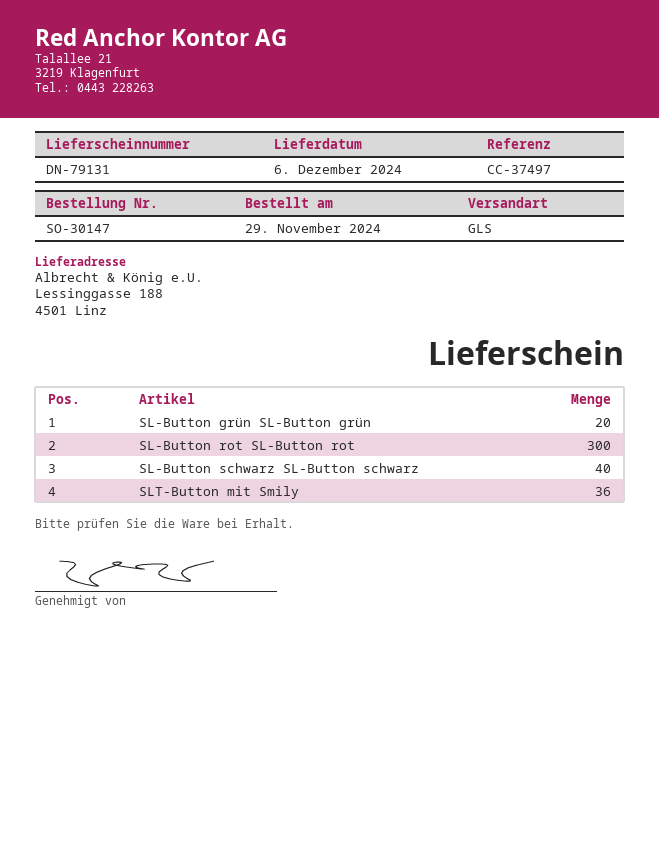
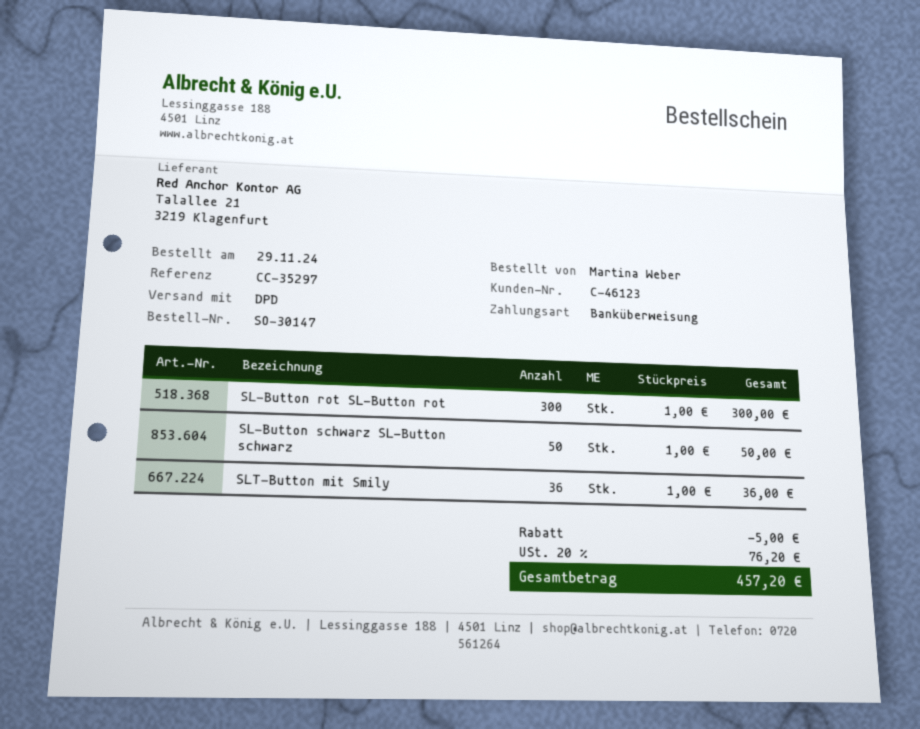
reference: CC-37497 -> CC-35297
shipping method: GLS -> DPD
SL-Button grün SL-Button grün: 20 -> none
SL-Button schwarz SL-Button schwarz: 40 -> 50

